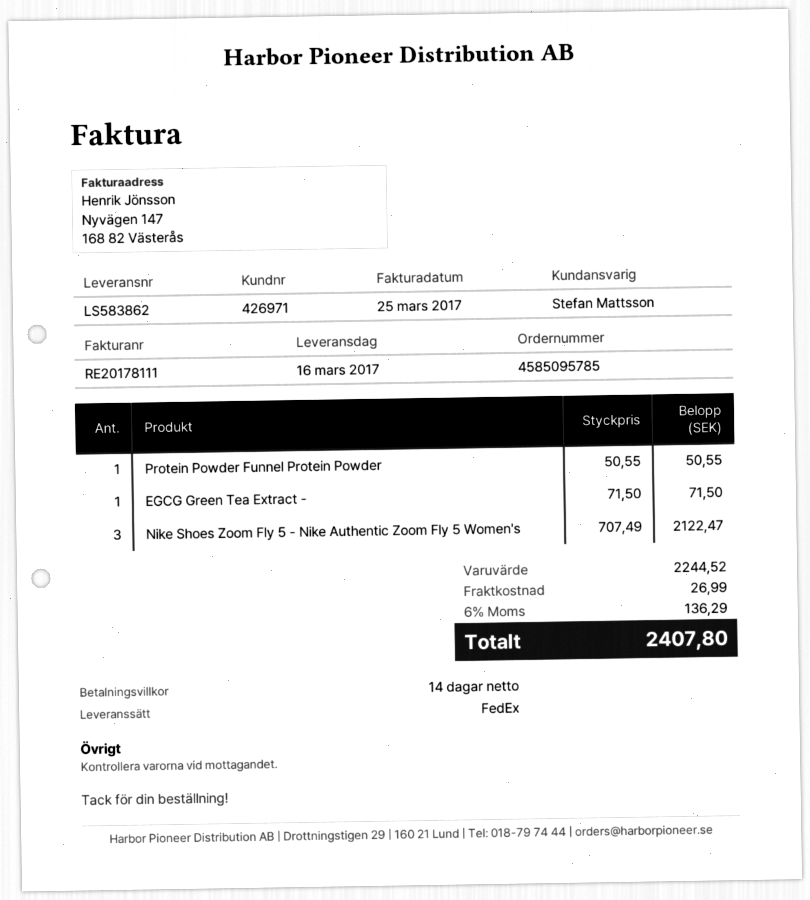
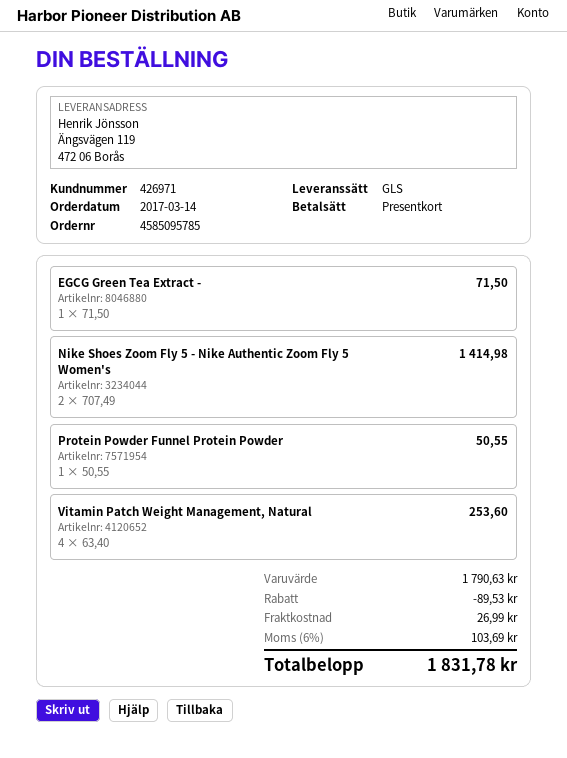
shipping method: FedEx -> GLS
Nike Shoes Zoom Fly 5 - Nike Authentic Zoom Fly 5 Women's: 3 x 707.49 = 2122.47 -> 2 x 707.49 = 1414.98
Vitamin Patch Weight Management, Natural: none -> 4 x 63.40 = 253.60
subtotal: 2244.52 -> 1790.63
discount: none -> 89.53
tax: 6% = 136.29 -> 6% = 103.69
total: 2407.80 -> 1831.78

